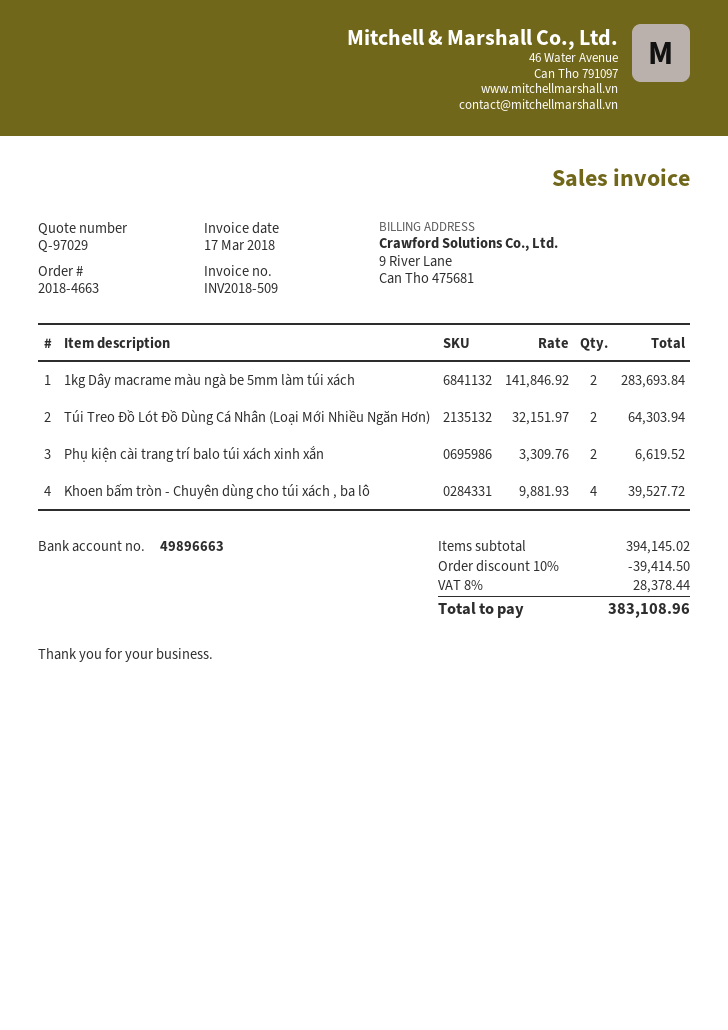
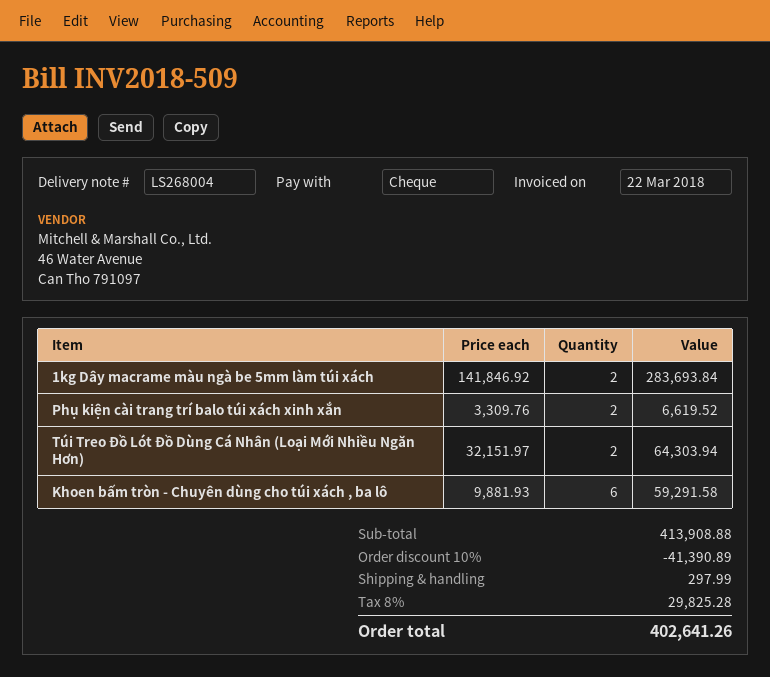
invoice date: 2018-03-17 -> 2018-03-22
Khoen bấm tròn - Chuyên dùng cho túi xách , ba lô: 4 x 9881.93 = 39527.72 -> 6 x 9881.93 = 59291.58
subtotal: 394145.02 -> 413908.88
discount: 10% = 39414.50 -> 10% = 41390.89
shipping: none -> 297.99
tax: 8% = 28378.44 -> 8% = 29825.28
total: 383108.96 -> 402641.26

